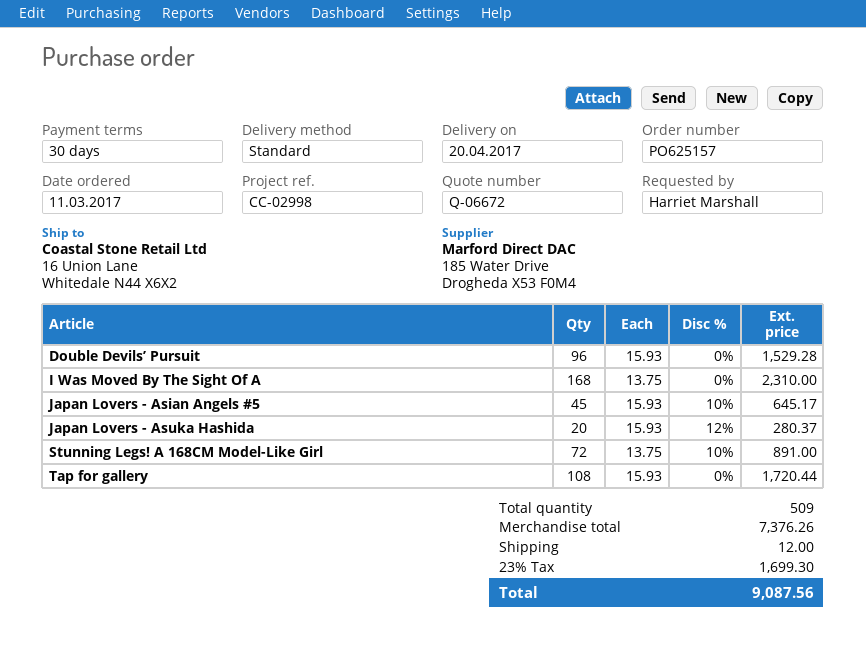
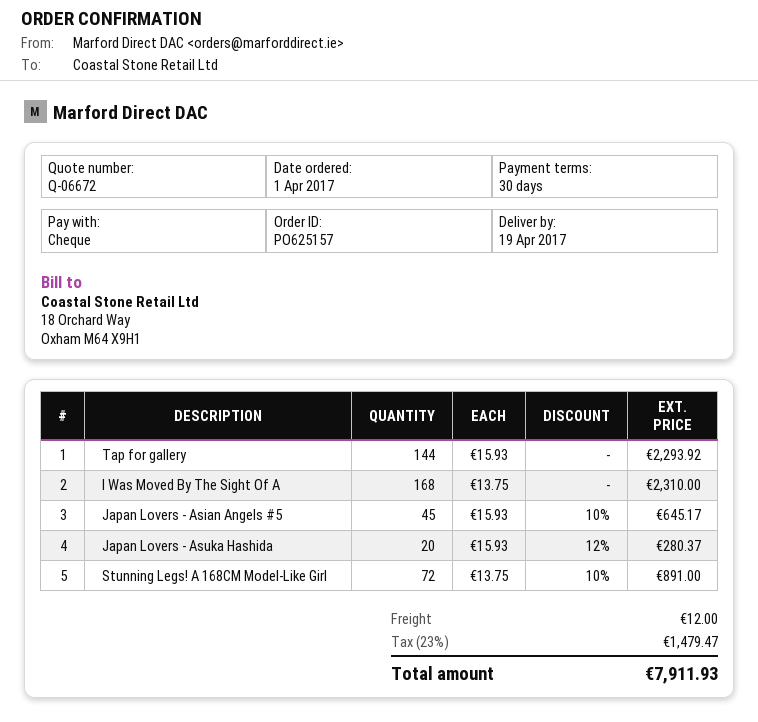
order date: 2017-03-11 -> 2017-04-01
delivery date: 2017-04-20 -> 2017-04-19
Double Devils’ Pursuit: 96 x 15.93 = 1529.28 -> none
Tap for gallery: 108 x 15.93 = 1720.44 -> 144 x 15.93 = 2293.92
tax: 23% = 1699.30 -> 23% = 1479.47
total: 9087.56 -> 7911.93

